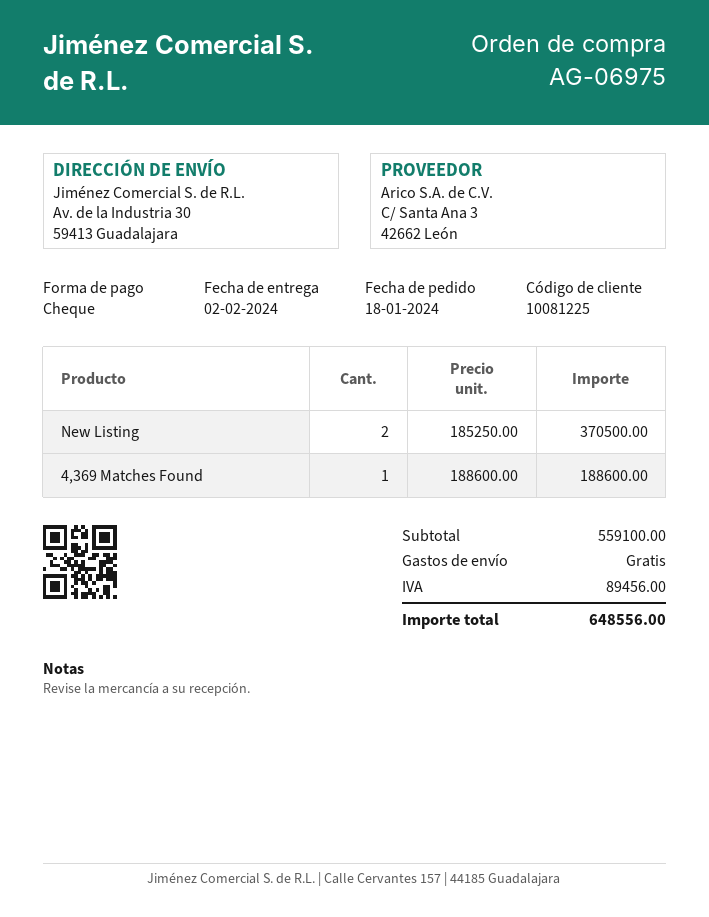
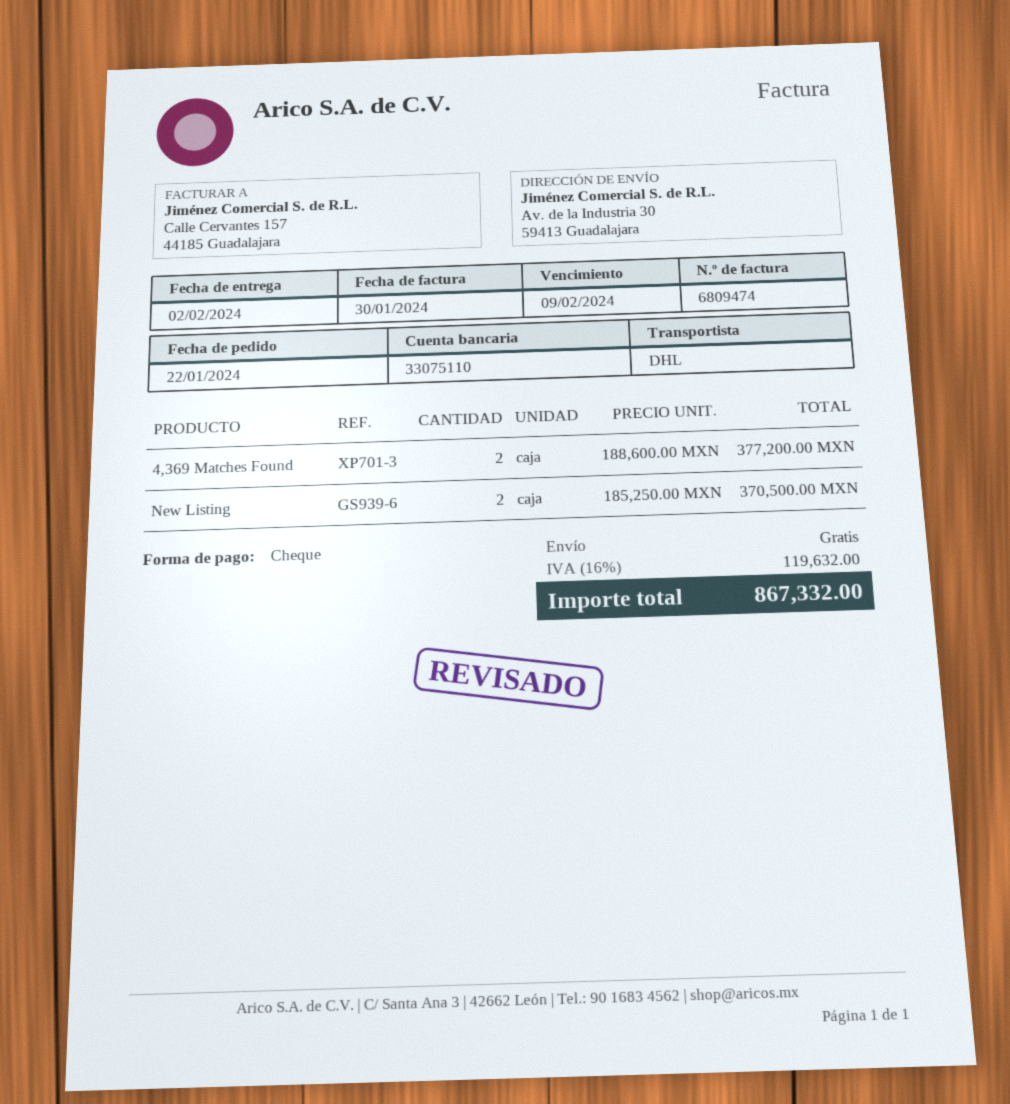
order date: 2024-01-18 -> 2024-01-22
4,369 Matches Found: 1 x 188600.00 = 188600.00 -> 2 x 188600.00 = 377200.00
tax: 89456.00 -> 119632.00
total: 648556.00 -> 867332.00

